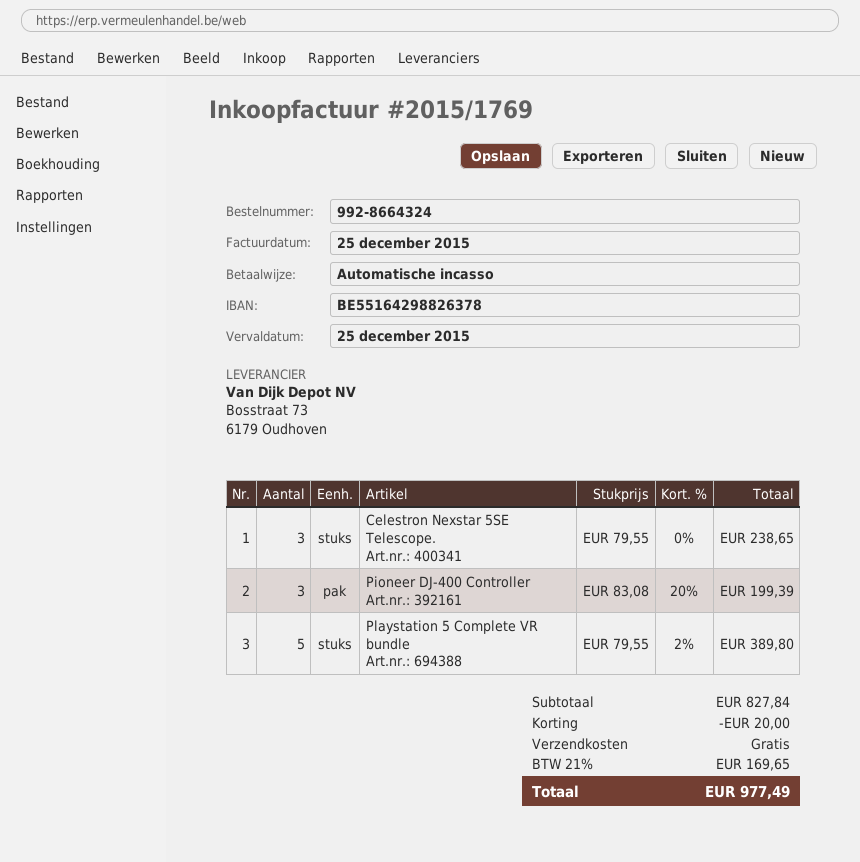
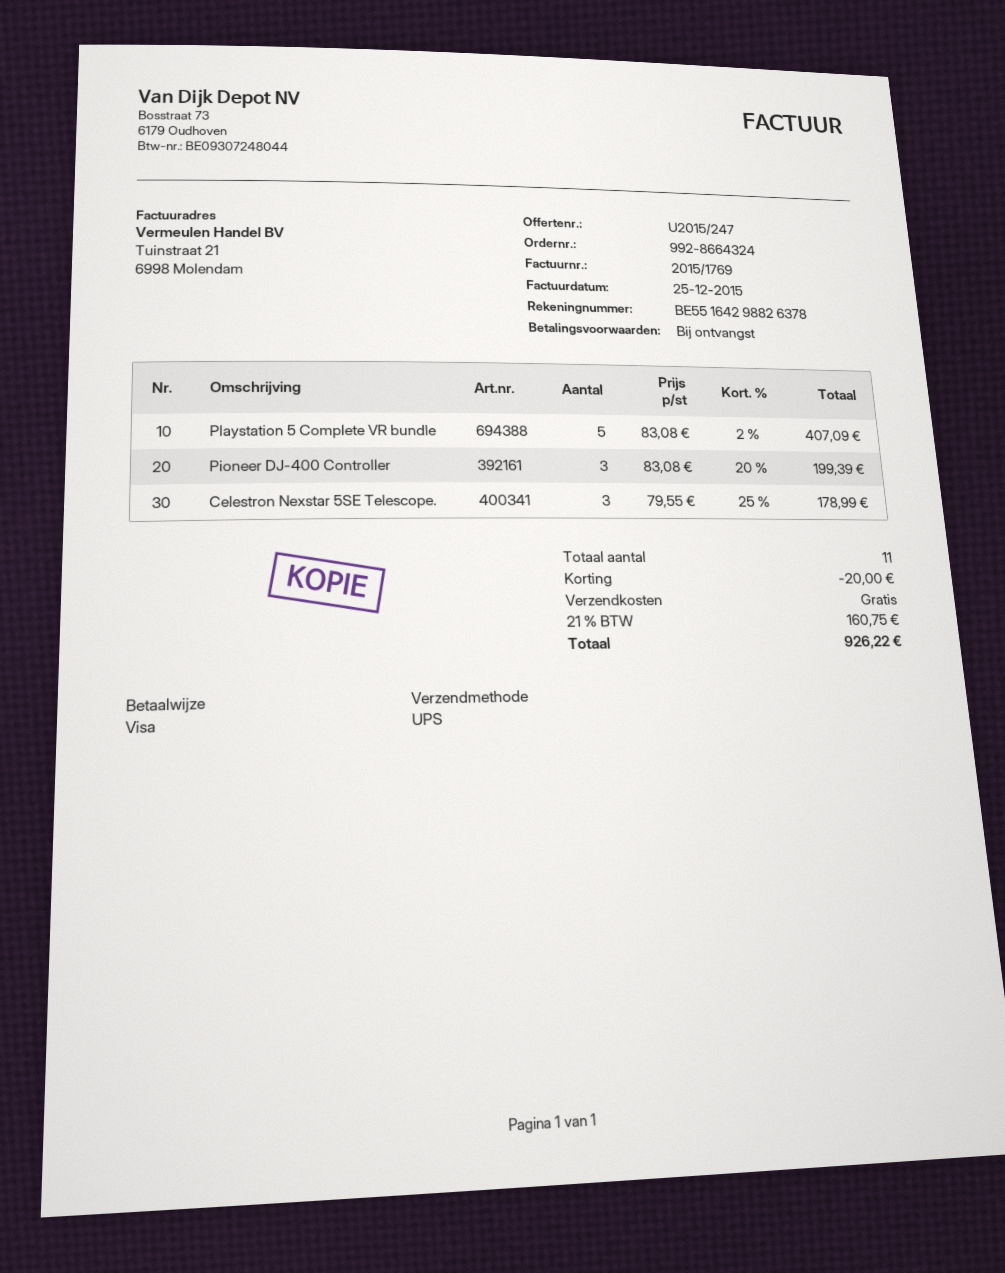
payment method: direct debit -> Visa
Celestron Nexstar 5SE Telescope.: 3 x 79.55 = 238.65 -> 3 x 79.55 - 25% = 178.99
Playstation 5 Complete VR bundle: 5 x 79.55 - 2% = 389.80 -> 5 x 83.08 - 2% = 407.09
tax: 21% = 169.65 -> 21% = 160.75
total: 977.49 -> 926.22

